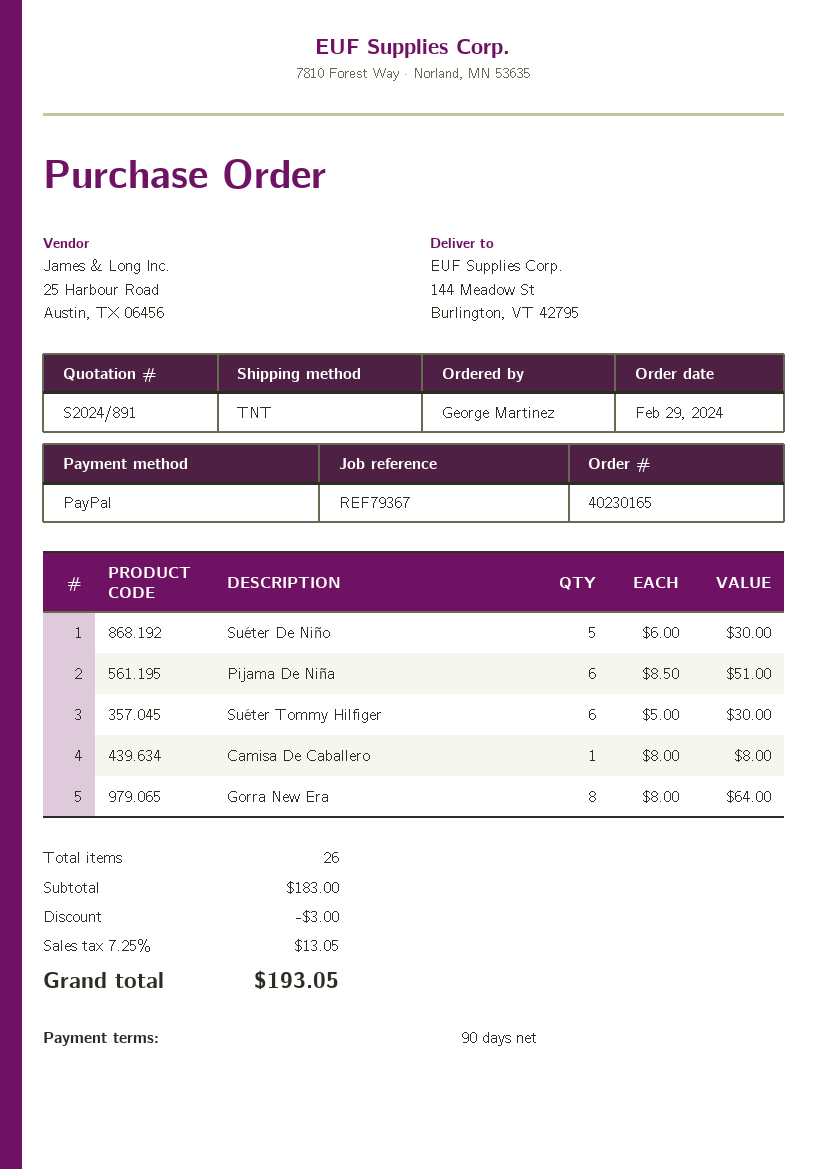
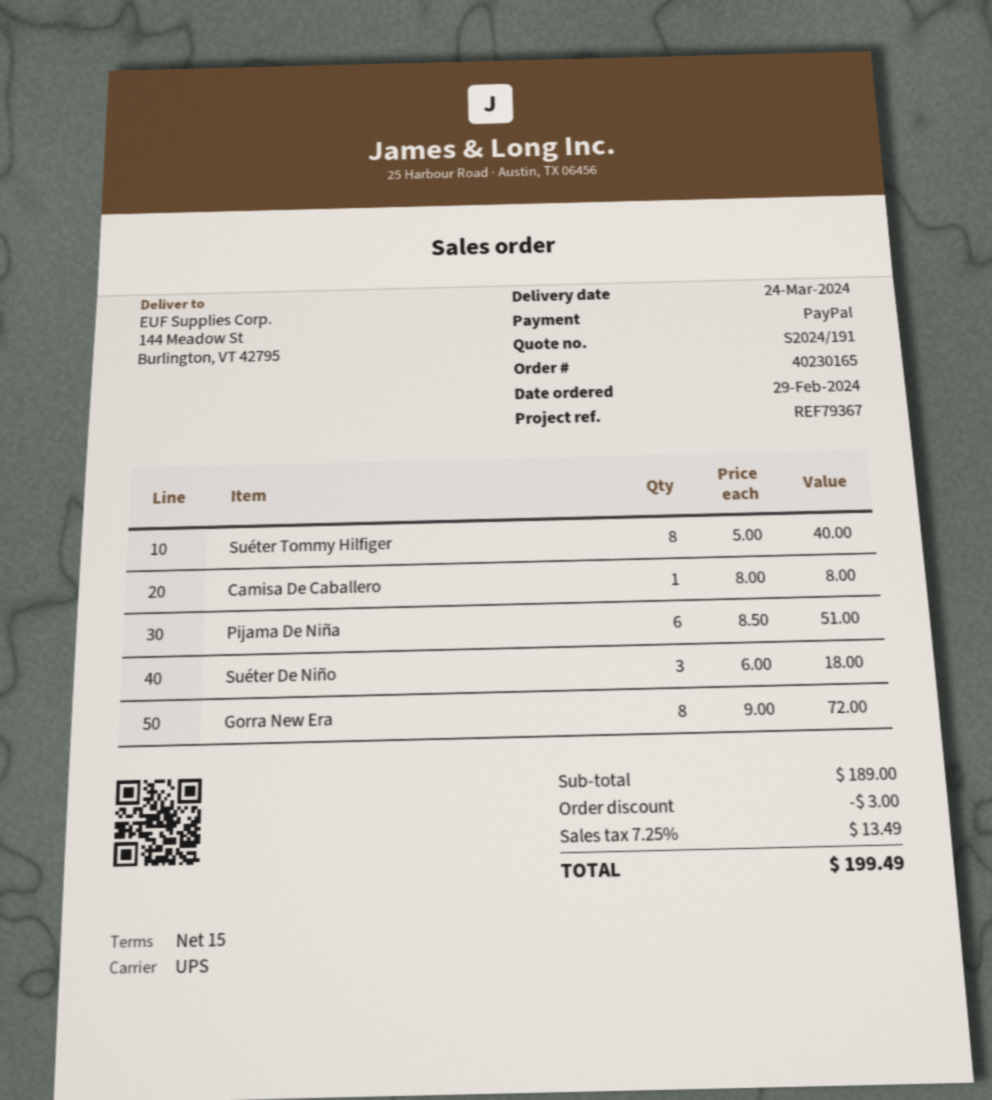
quote number: S2024/891 -> S2024/191
payment terms: 90 days -> 15 days
shipping method: TNT -> UPS
Suéter De Niño: 5 x 6.00 = 30.00 -> 3 x 6.00 = 18.00
Suéter Tommy Hilfiger: 6 x 5.00 = 30.00 -> 8 x 5.00 = 40.00
Gorra New Era: 8 x 8.00 = 64.00 -> 8 x 9.00 = 72.00
subtotal: 183.00 -> 189.00
tax: 7.25% = 13.05 -> 7.25% = 13.49
total: 193.05 -> 199.49

